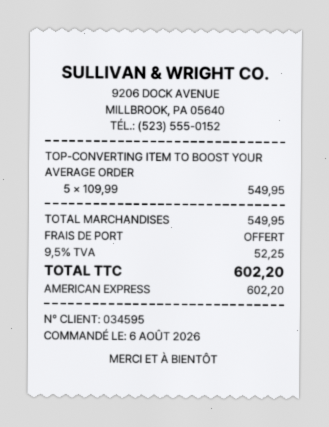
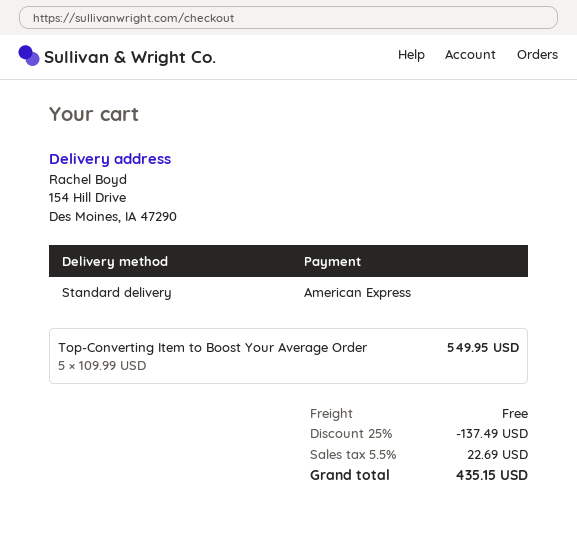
discount: none -> 25% = 137.49
tax: 9.5% = 52.25 -> 5.5% = 22.69
total: 602.20 -> 435.15

